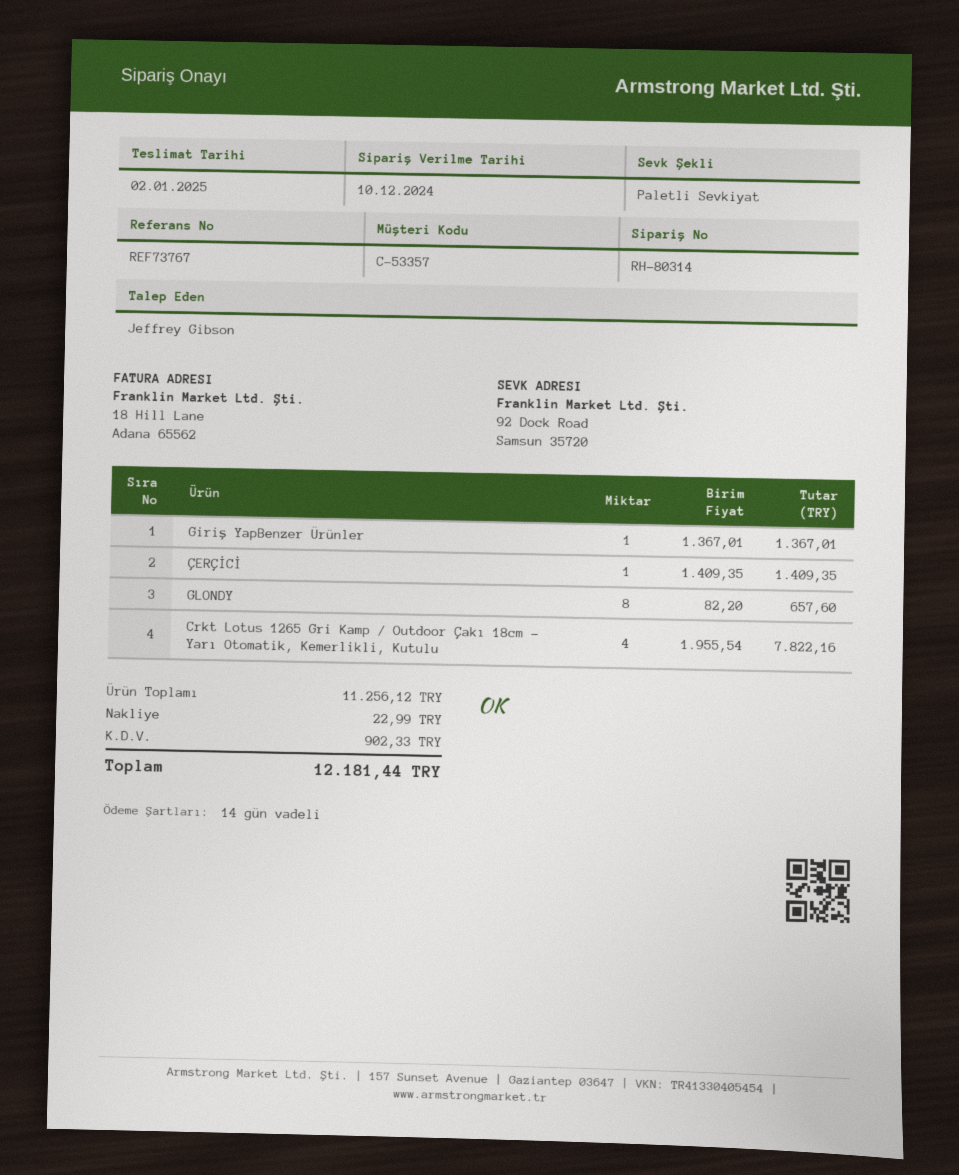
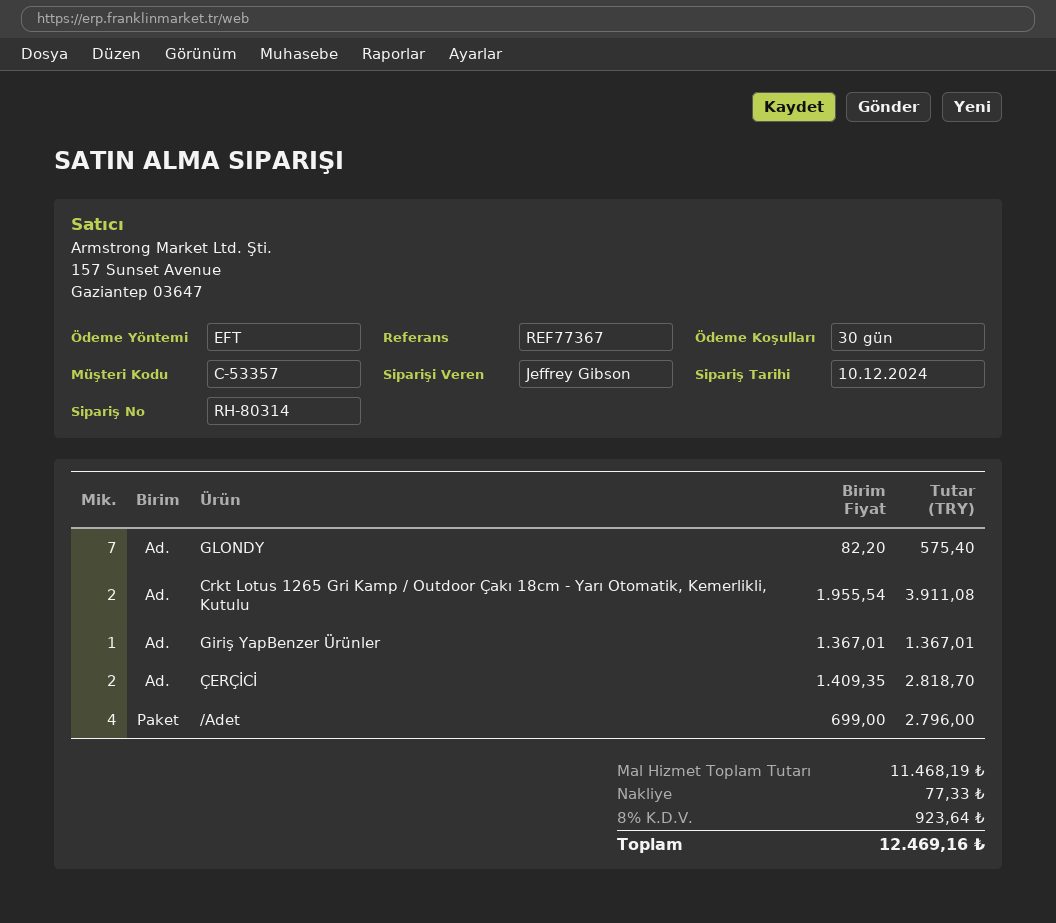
payment terms: 14 days -> 30 days
reference: REF73767 -> REF77367
ÇERÇİCİ: 1 x 1409.35 = 1409.35 -> 2 x 1409.35 = 2818.70
GLONDY: 8 x 82.20 = 657.60 -> 7 x 82.20 = 575.40
Crkt Lotus 1265 Gri Kamp / Outdoor Çakı 18cm - Yarı Otomatik, Kemerlikli, Kutulu: 4 x 1955.54 = 7822.16 -> 2 x 1955.54 = 3911.08
/Adet: none -> 4 x 699.00 = 2796.00
subtotal: 11256.12 -> 11468.19
shipping: 22.99 -> 77.33
tax: 902.33 -> 923.64
total: 12181.44 -> 12469.16

